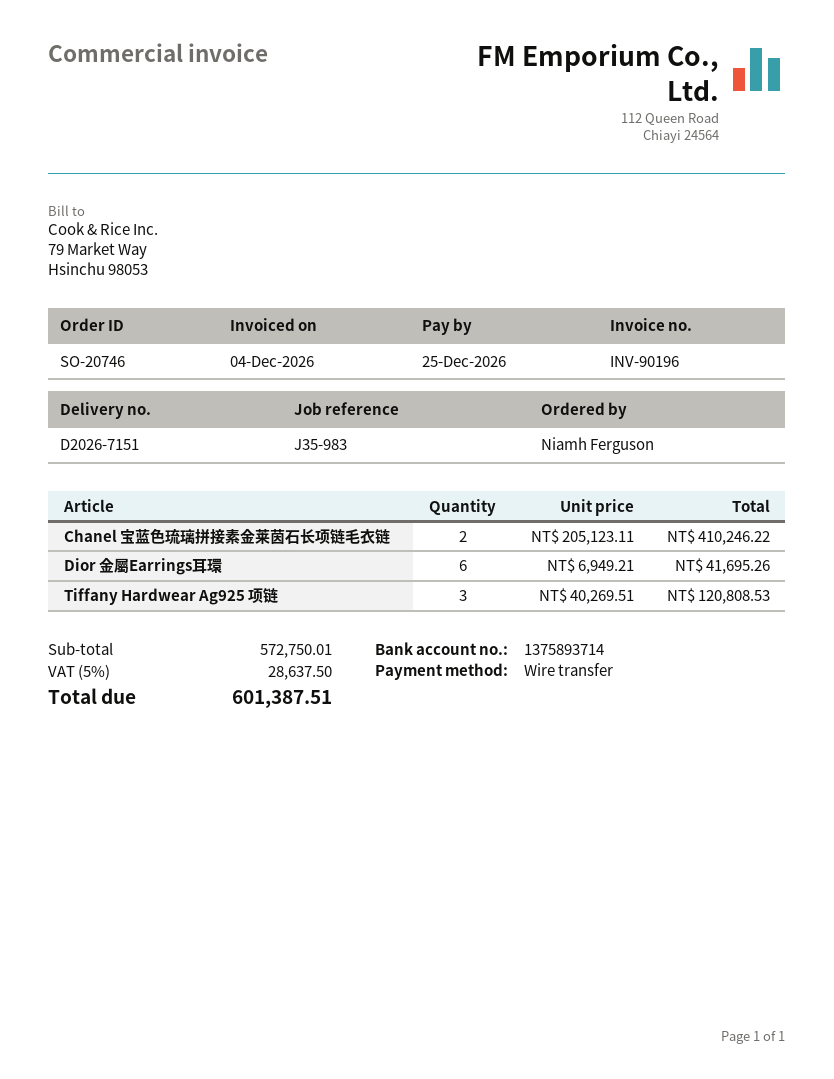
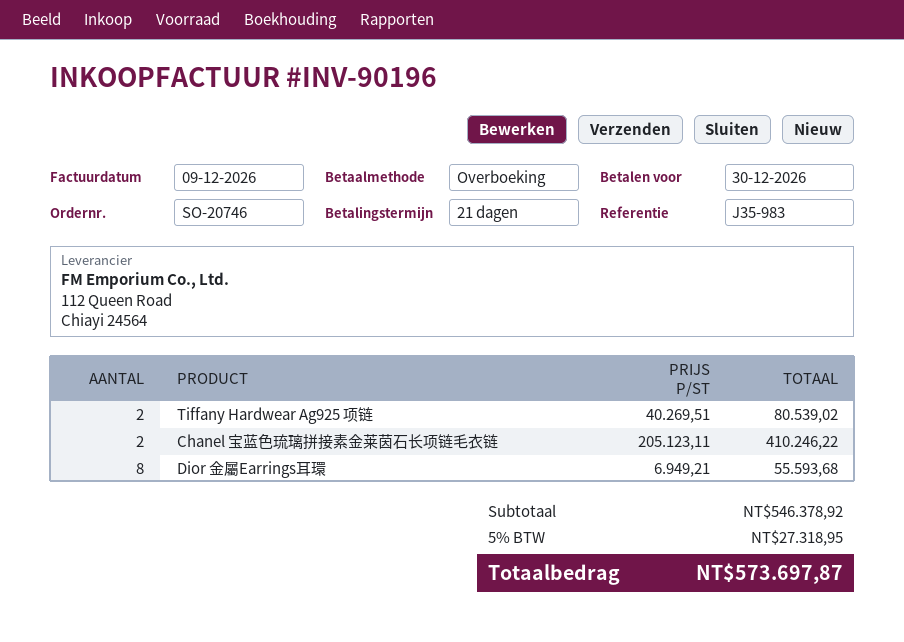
invoice date: 2026-12-04 -> 2026-12-09
due date: 2026-12-25 -> 2026-12-30
Dior 金屬Earrings耳環: 6 x 6949.21 = 41695.26 -> 8 x 6949.21 = 55593.68
Tiffany Hardwear Ag925 项链: 3 x 40269.51 = 120808.53 -> 2 x 40269.51 = 80539.02
subtotal: 572750.01 -> 546378.92
tax: 5% = 28637.50 -> 5% = 27318.95
total: 601387.51 -> 573697.87

